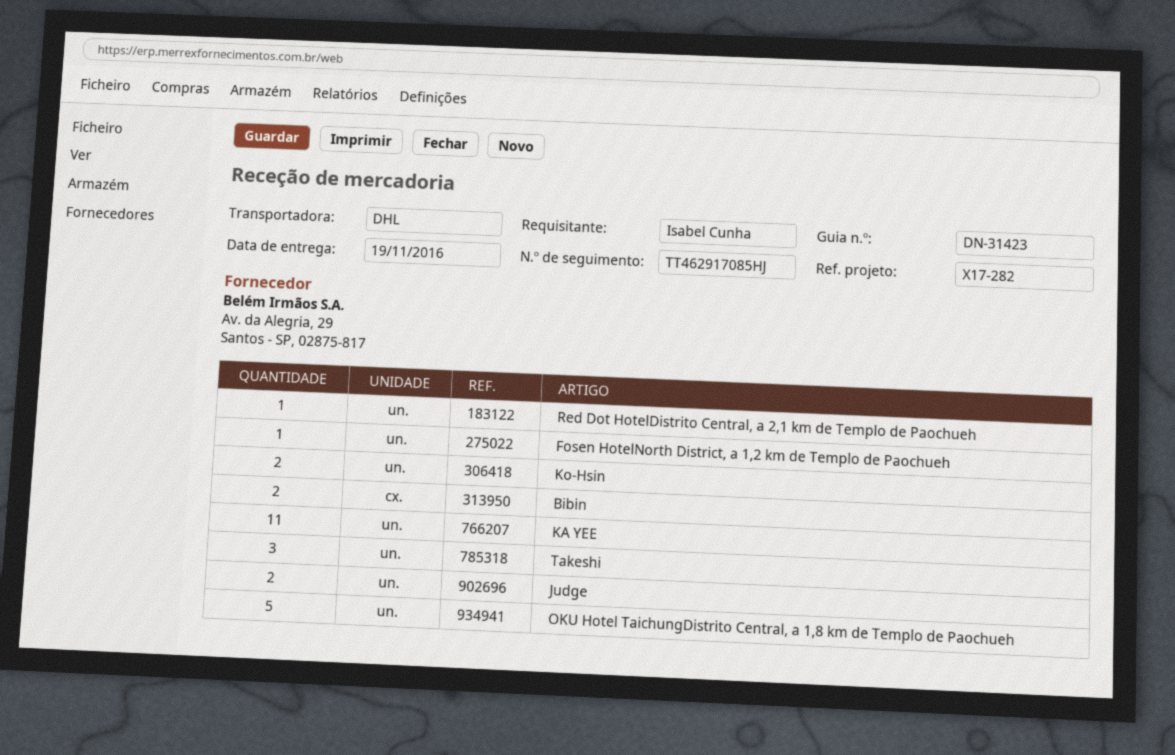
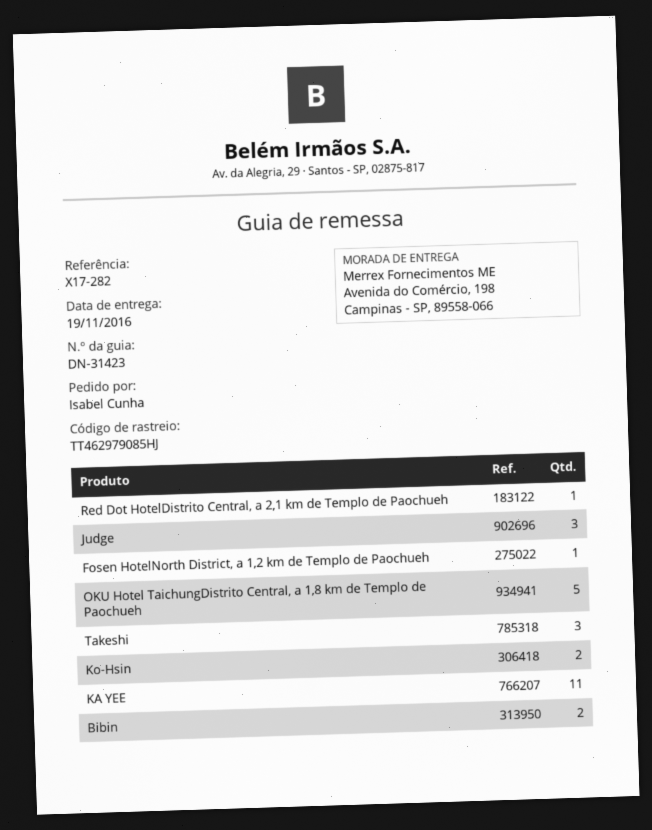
tracking number: TT462917085HJ -> TT462979085HJ
Judge: 2 -> 3

